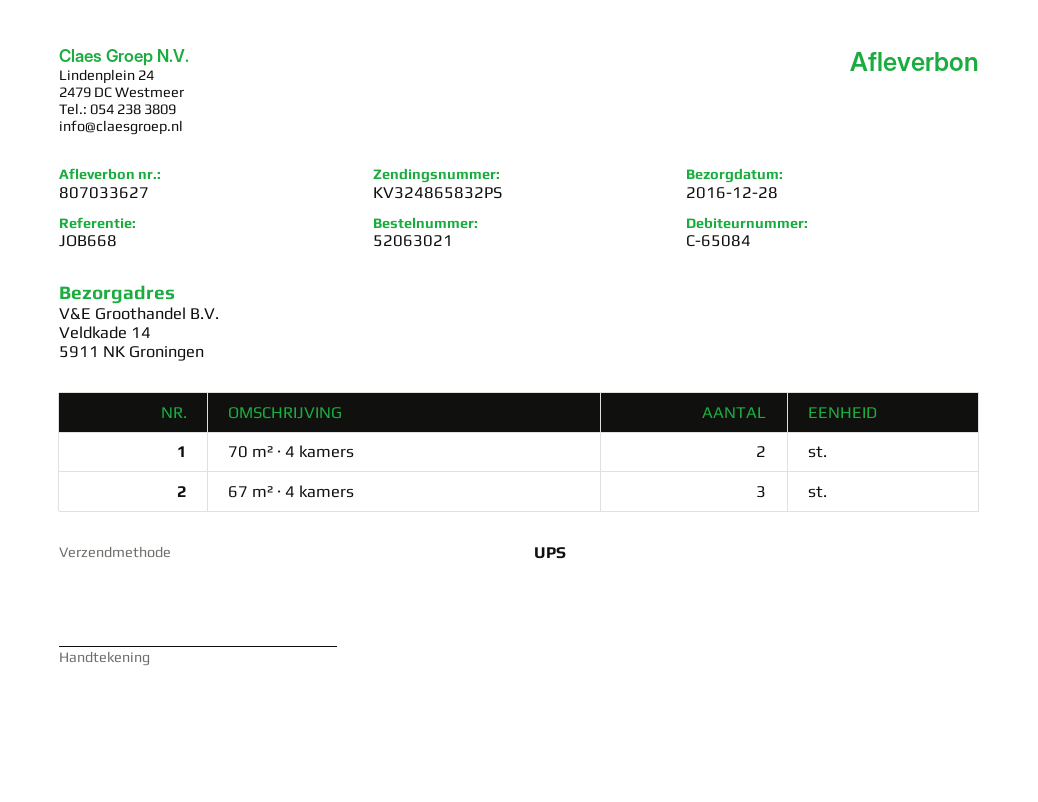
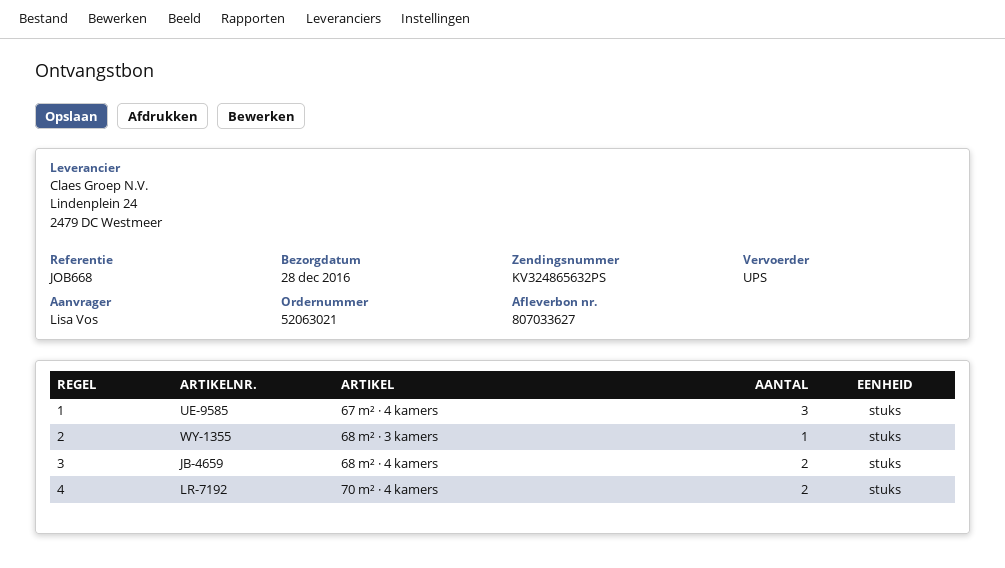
tracking number: KV324865832PS -> KV324865632PS
68 m² · 3 kamers: none -> 1
68 m² · 4 kamers: none -> 2

